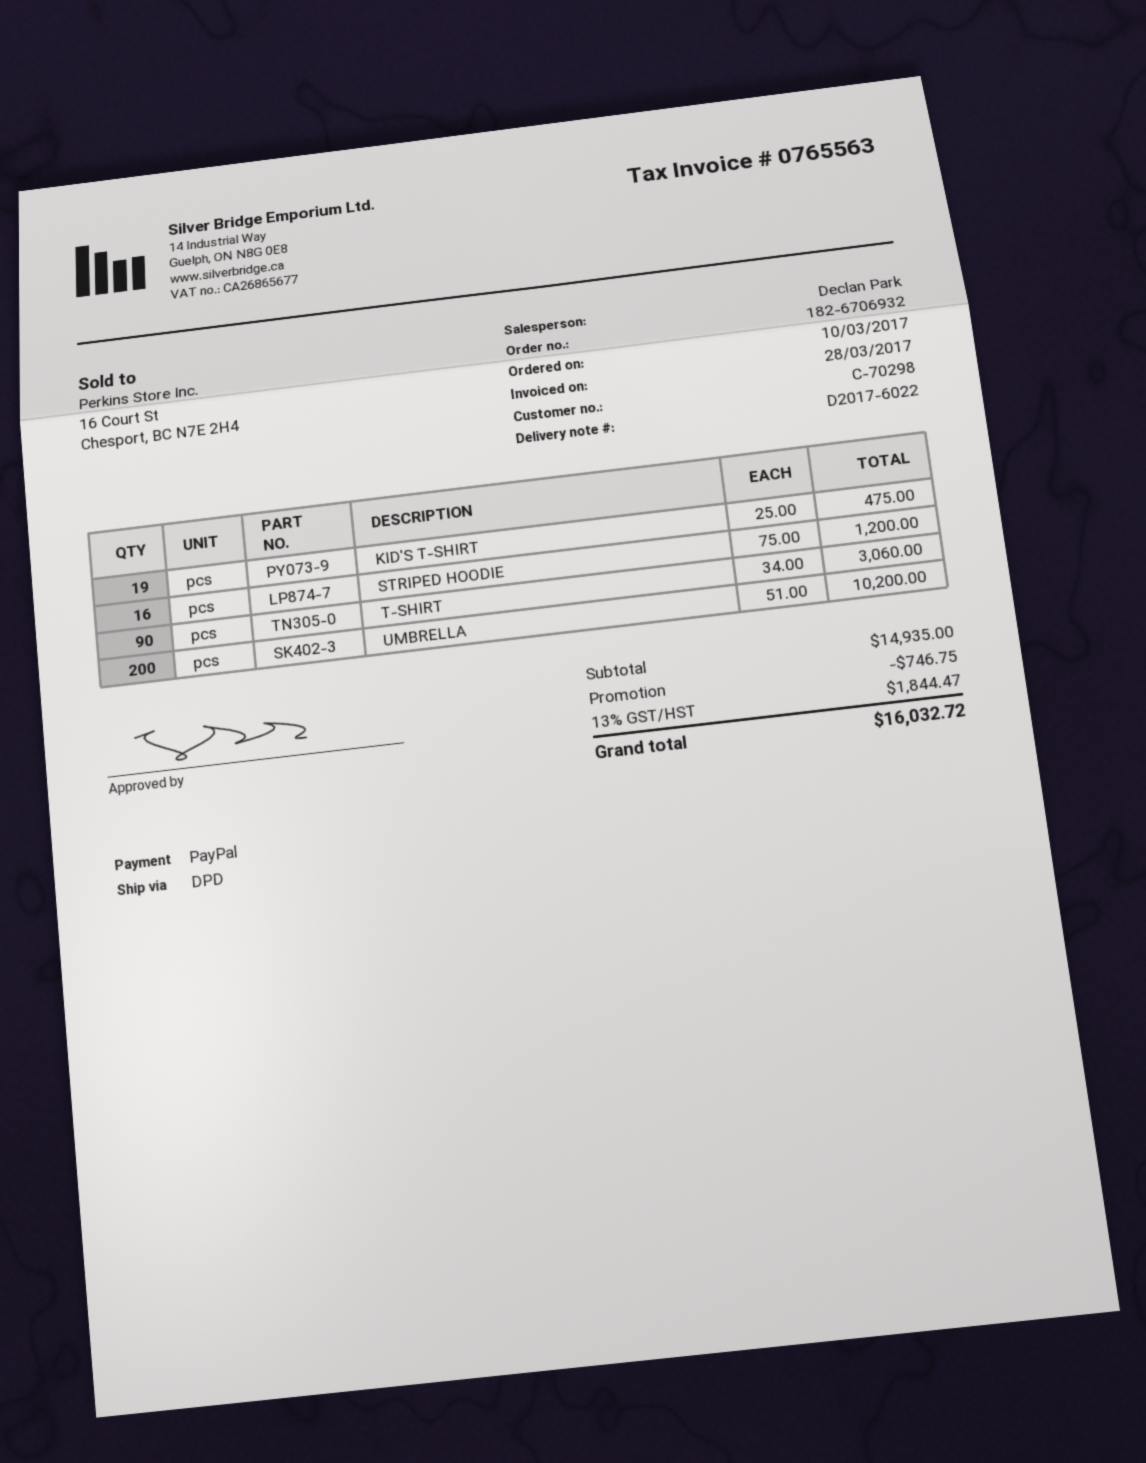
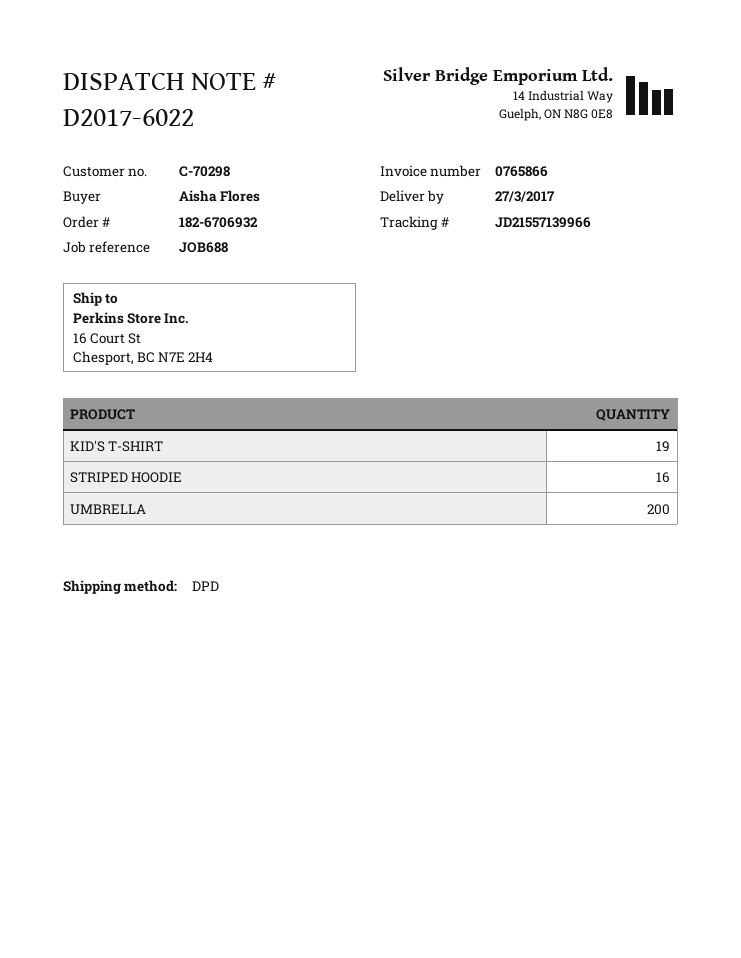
invoice number: 0765563 -> 0765866
T-SHIRT: 90 -> none

